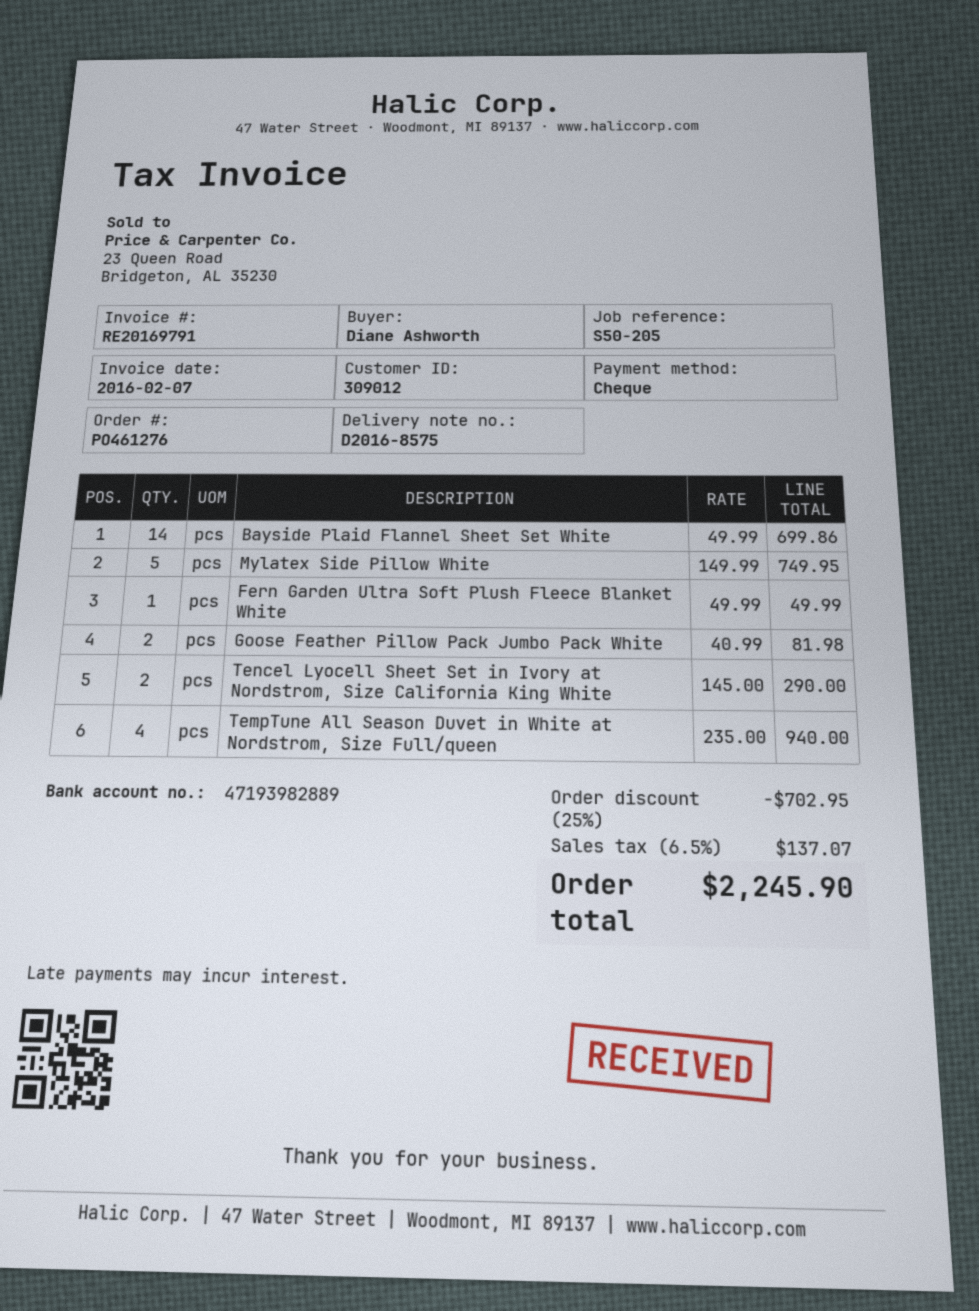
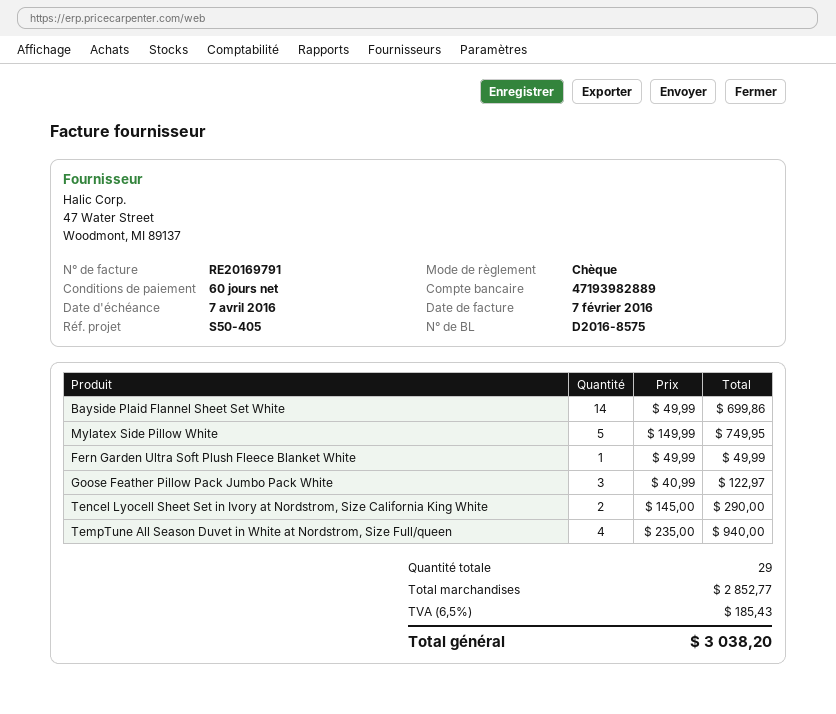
reference: S50-205 -> S50-405
Goose Feather Pillow Pack Jumbo Pack White: 2 x 40.99 = 81.98 -> 3 x 40.99 = 122.97
discount: 25% = 702.95 -> none
tax: 6.5% = 137.07 -> 6.5% = 185.43
total: 2245.90 -> 3038.20

